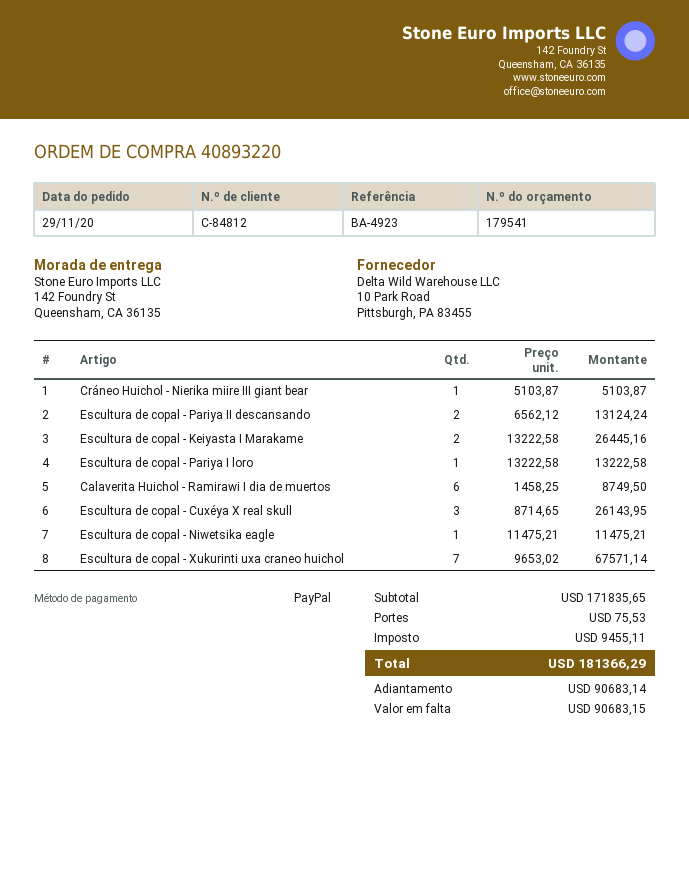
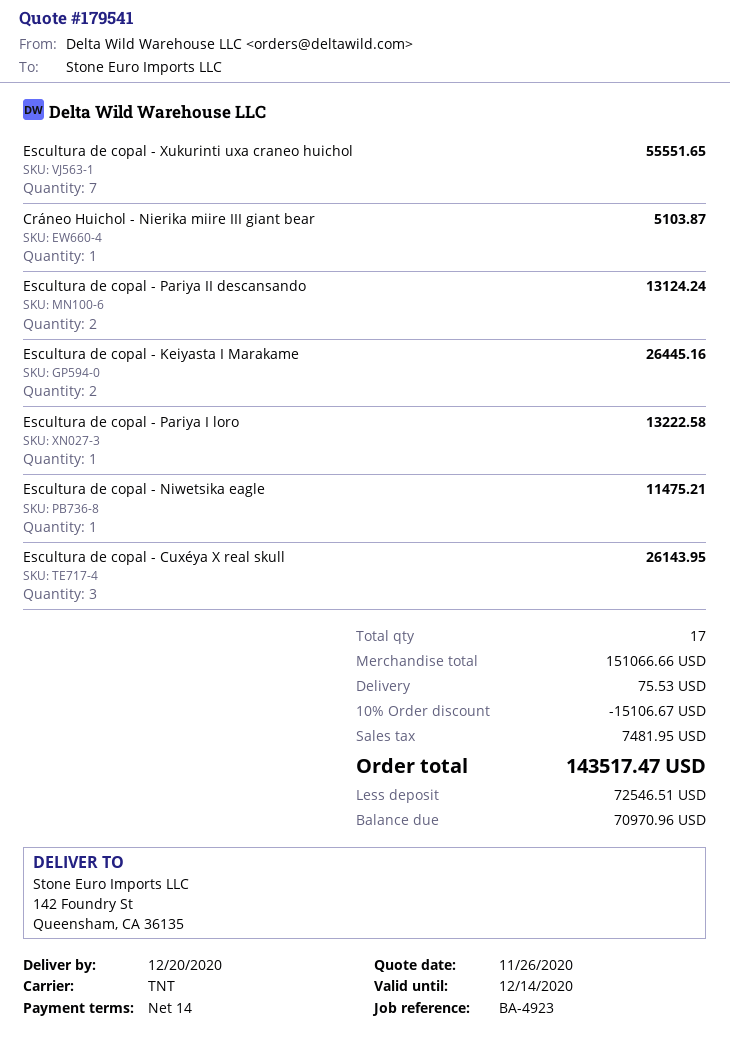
Calaverita Huichol - Ramirawi I dia de muertos: 6 for 8749.50 -> none
Escultura de copal - Xukurinti uxa craneo huichol: 7 for 67571.14 -> 7 for 55551.65
subtotal: 171835.65 -> 151066.66
discount: none -> 10% = 15106.67
tax: 9455.11 -> 7481.95
total: 181366.29 -> 143517.47
deposit: 90683.14 -> 72546.51
balance: 90683.15 -> 70970.96

